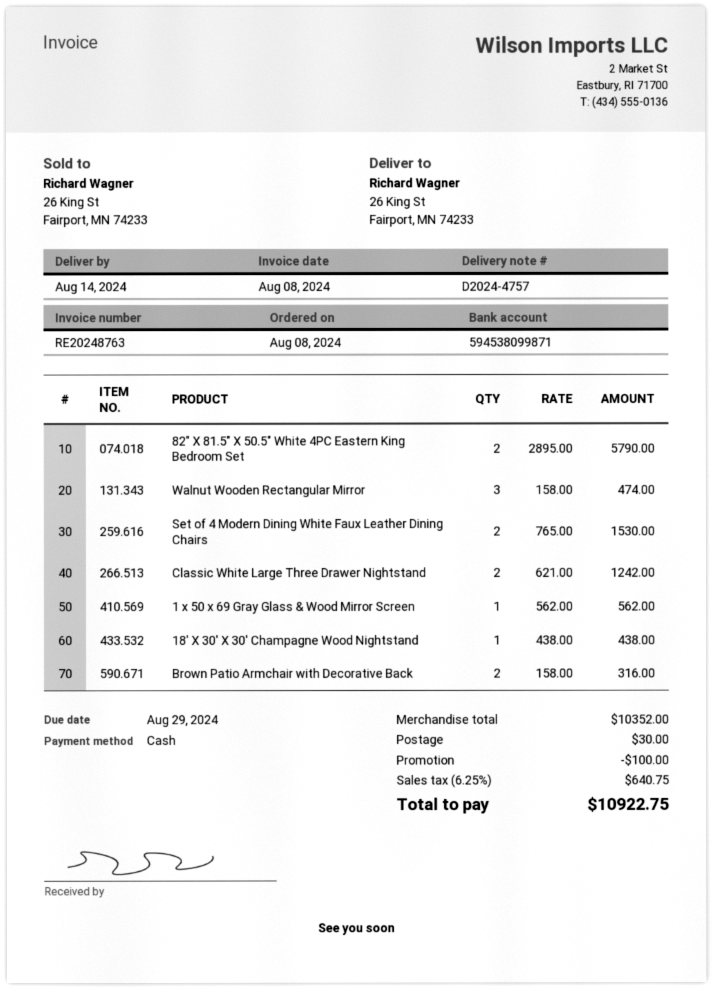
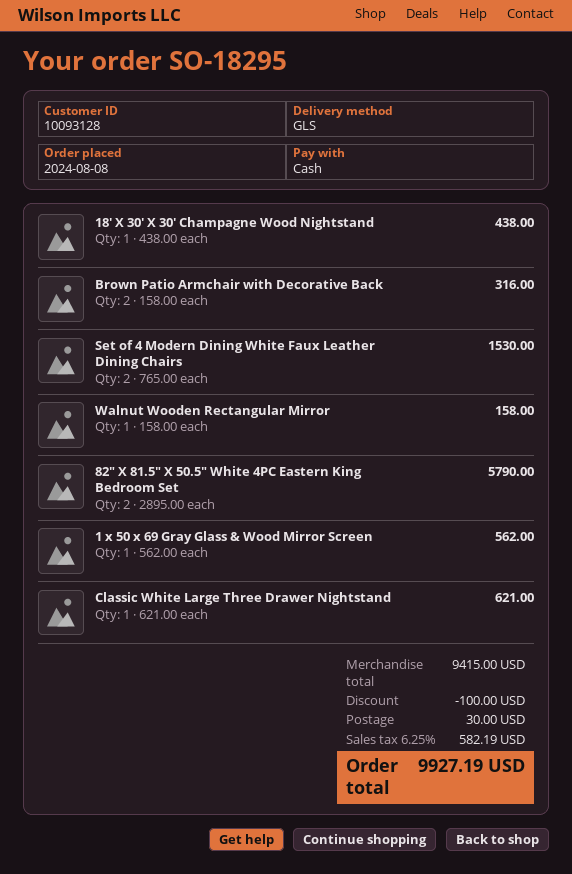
Walnut Wooden Rectangular Mirror: 3 x 158.00 = 474.00 -> 1 x 158.00 = 158.00
Classic White Large Three Drawer Nightstand: 2 x 621.00 = 1242.00 -> 1 x 621.00 = 621.00
subtotal: 10352.00 -> 9415.00
tax: 6.25% = 640.75 -> 6.25% = 582.19
total: 10922.75 -> 9927.19

